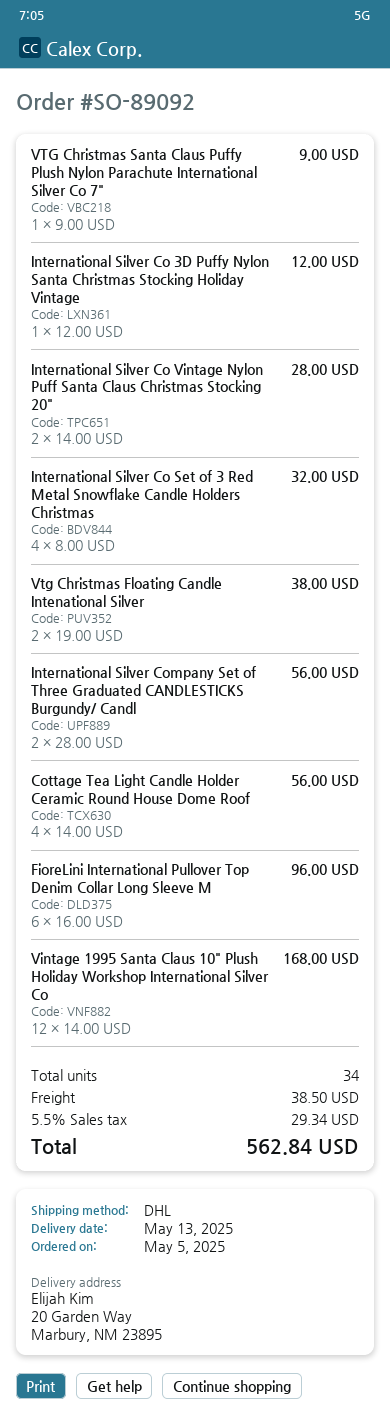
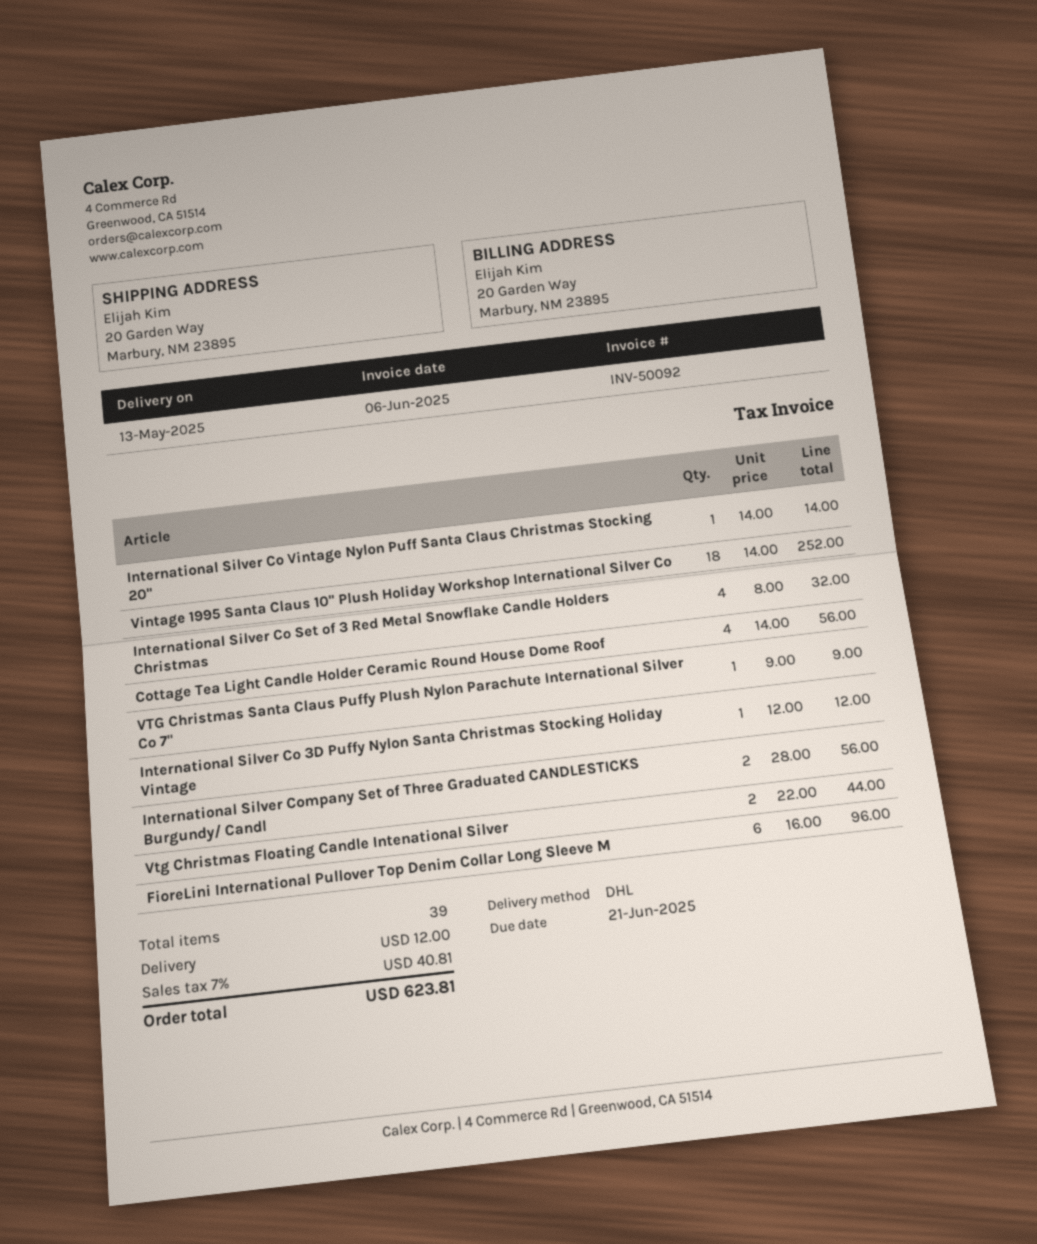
International Silver Co Vintage Nylon Puff Santa Claus Christmas Stocking 20": 2 x 14.00 = 28.00 -> 1 x 14.00 = 14.00
Vtg Christmas Floating Candle Intenational Silver: 2 x 19.00 = 38.00 -> 2 x 22.00 = 44.00
Vintage 1995 Santa Claus 10" Plush Holiday Workshop International Silver Co: 12 x 14.00 = 168.00 -> 18 x 14.00 = 252.00
total quantity: 34 -> 39
shipping: 38.50 -> 12.00
tax: 5.5% = 29.34 -> 7% = 40.81
total: 562.84 -> 623.81

